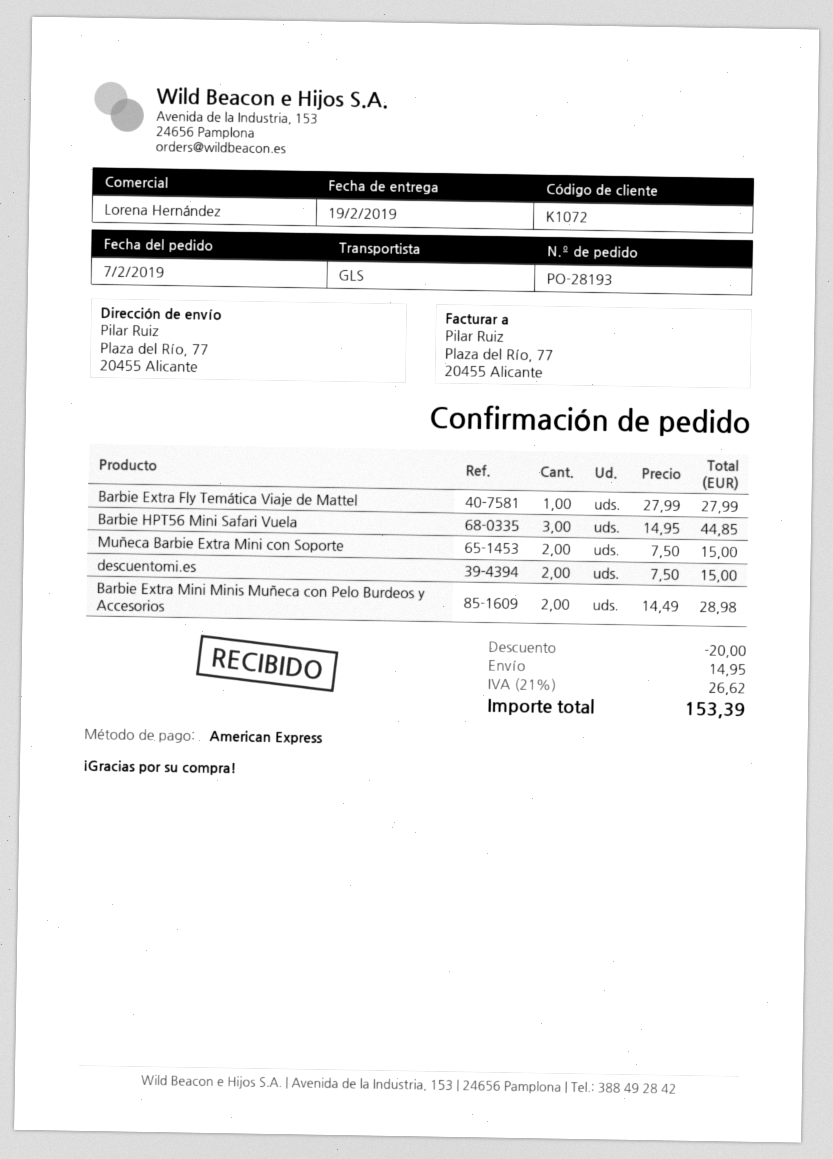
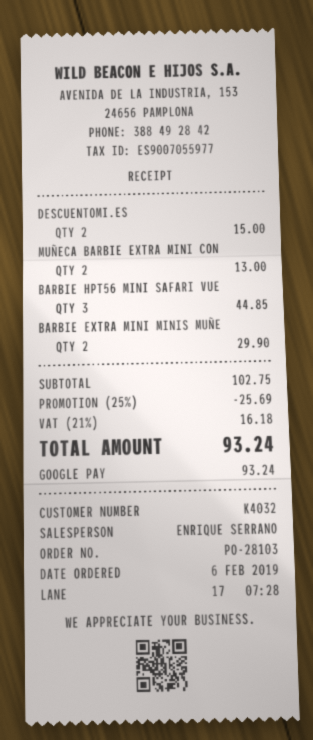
order number: PO-28193 -> PO-28103
order date: 2019-02-07 -> 2019-02-06
customer number: K1072 -> K4032
sales rep: Lorena Hernández -> ENRIQUE SERRANO
payment method: American Express -> Google Pay
Barbie Extra Fly Temática Viaje de Mattel: 1 for 27.99 -> none
Muñeca Barbie Extra Mini con Soporte: 2 for 15.00 -> 2 for 13.00
Barbie Extra Mini Minis Muñeca con Pelo Burdeos y Accesorios: 2 for 28.98 -> 2 for 29.90
discount: 20.00 -> 25.69
shipping: 14.95 -> none
tax: 21% = 26.62 -> 21% = 16.18
total: 153.39 -> 93.24

